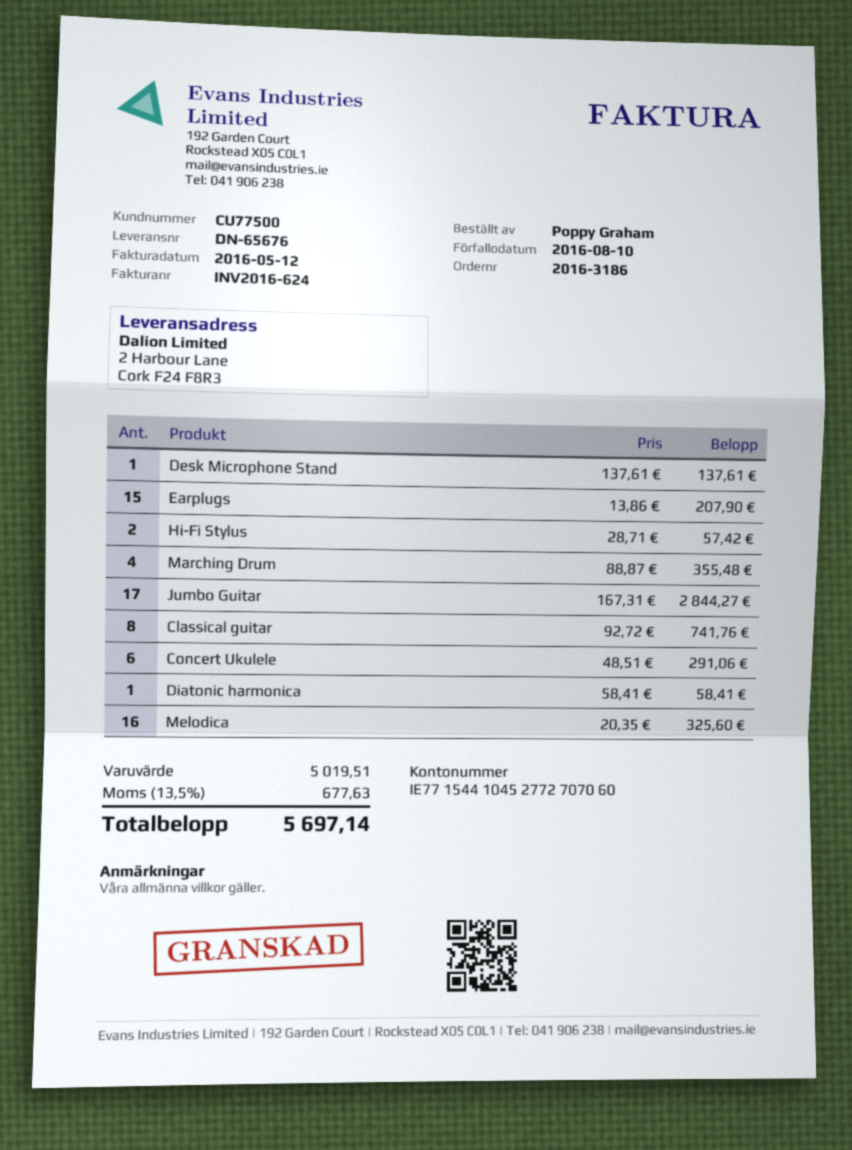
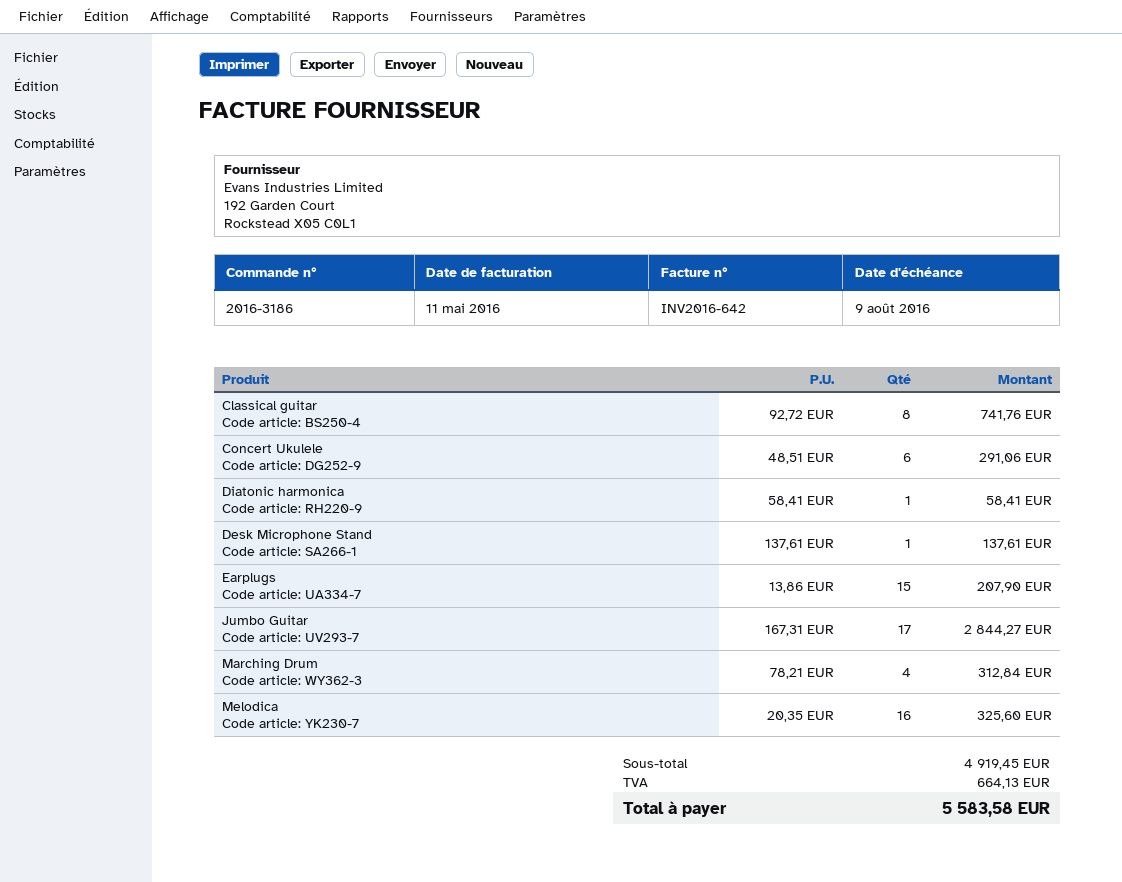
invoice number: INV2016-624 -> INV2016-642
invoice date: 2016-05-12 -> 2016-05-11
due date: 2016-08-10 -> 2016-08-09
Hi-Fi Stylus: 2 x 28.71 = 57.42 -> none
Marching Drum: 4 x 88.87 = 355.48 -> 4 x 78.21 = 312.84
subtotal: 5019.51 -> 4919.45
tax: 677.63 -> 664.13
total: 5697.14 -> 5583.58

